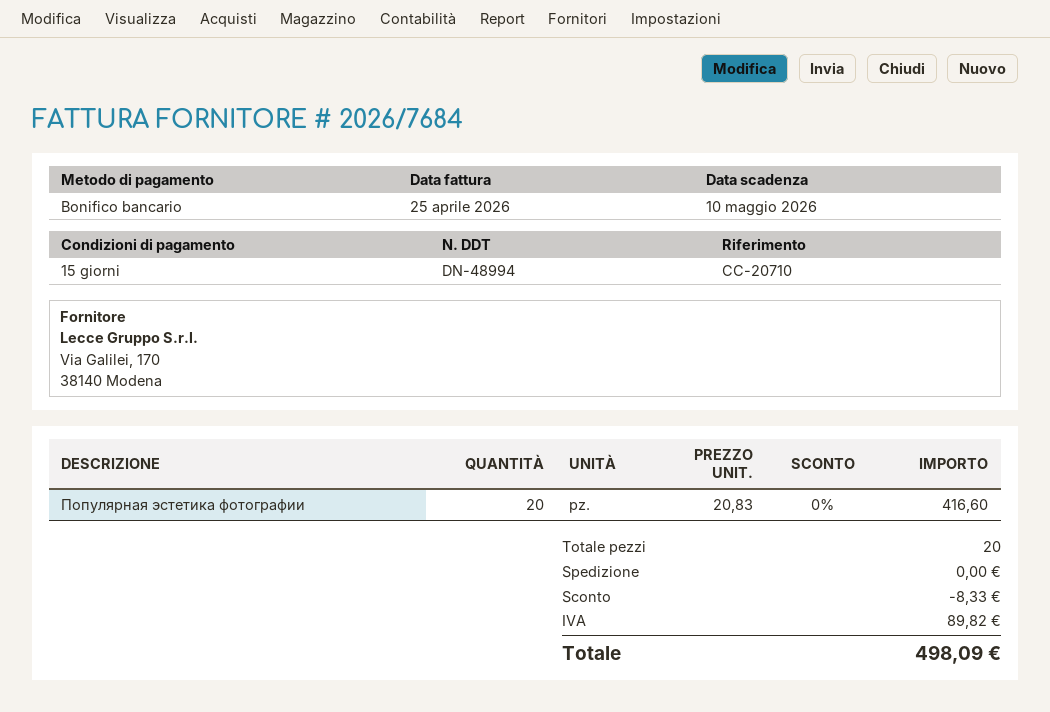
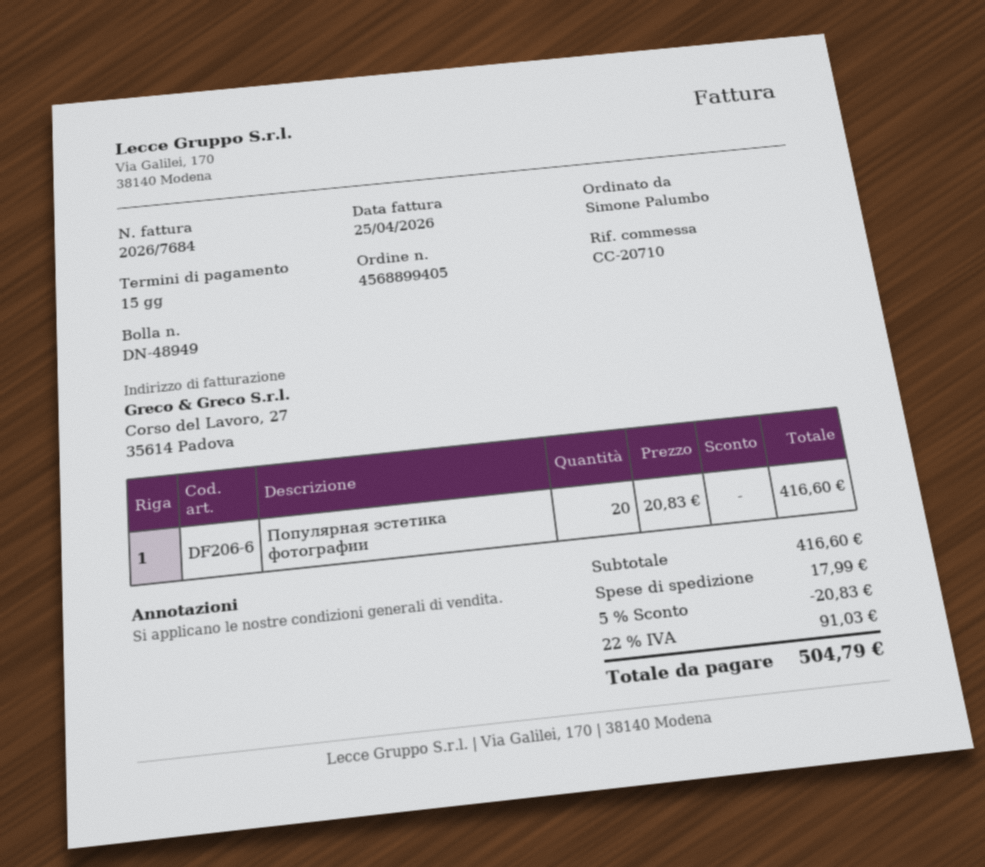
delivery note number: DN-48994 -> DN-48949
discount: 8.33 -> 20.83
shipping: 0.00 -> 17.99
tax: 89.82 -> 91.03
total: 498.09 -> 504.79

